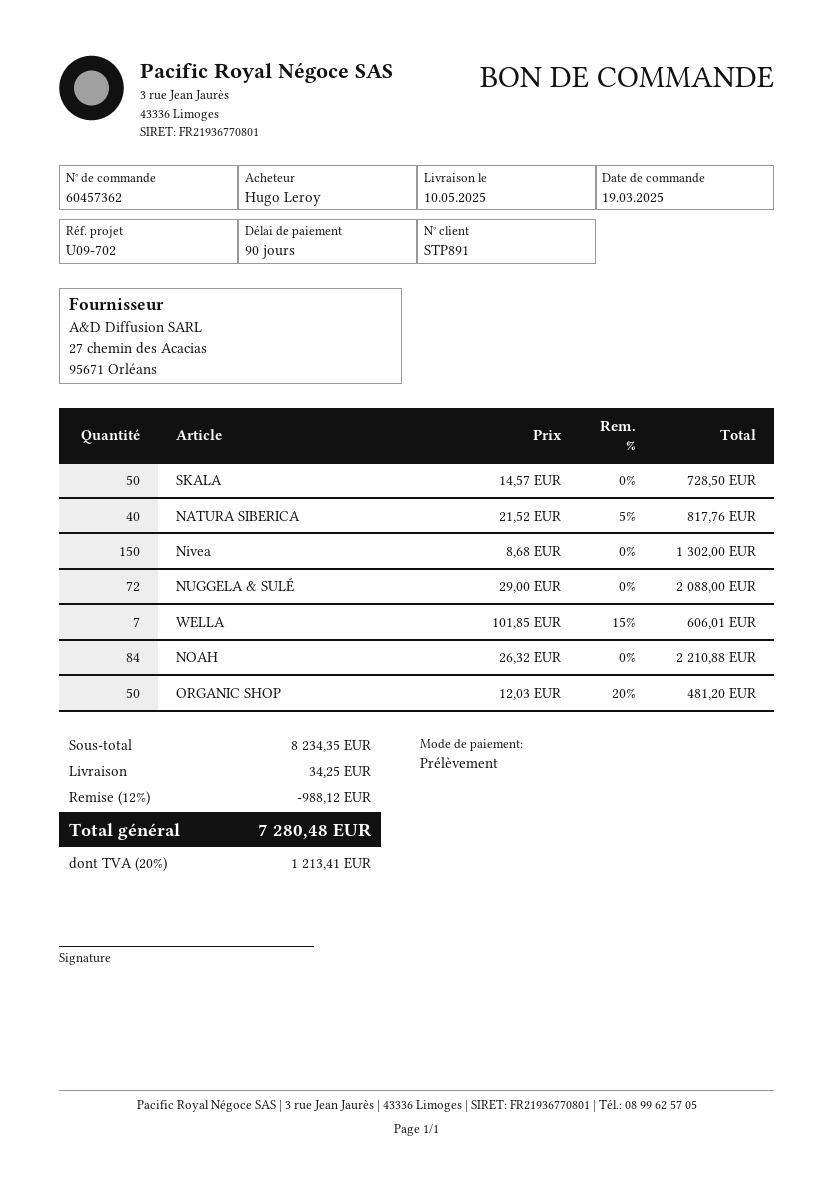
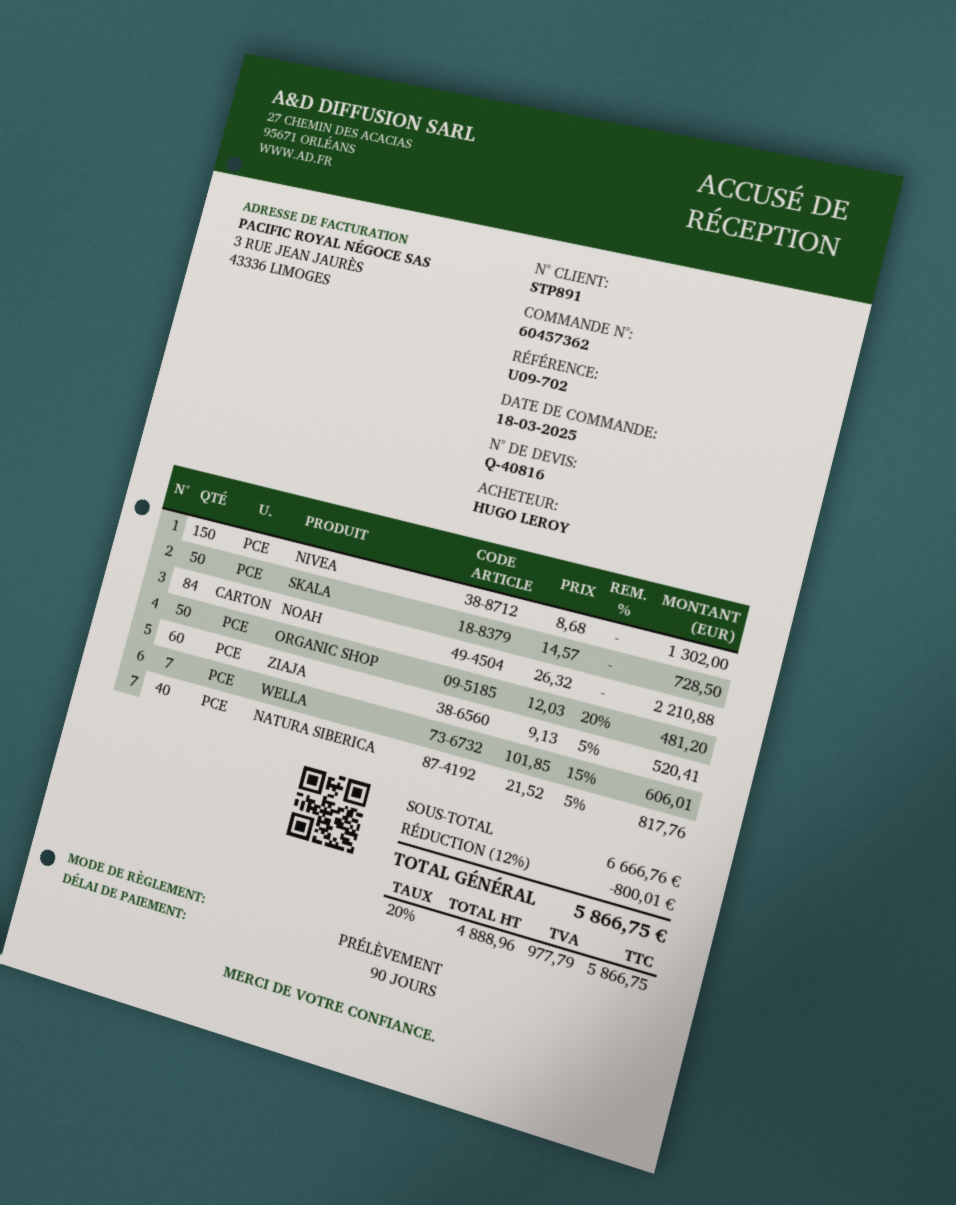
order date: 2025-03-19 -> 2025-03-18
NUGGELA & SULÉ: 72 x 29.00 = 2088.00 -> none
ZIAJA: none -> 60 x 9.13 - 5% = 520.41
subtotal: 8234.35 -> 6666.76
discount: 12% = 988.12 -> 12% = 800.01
shipping: 34.25 -> none
tax: 20% = 1213.41 -> 20% = 977.79
total: 7280.48 -> 5866.75

